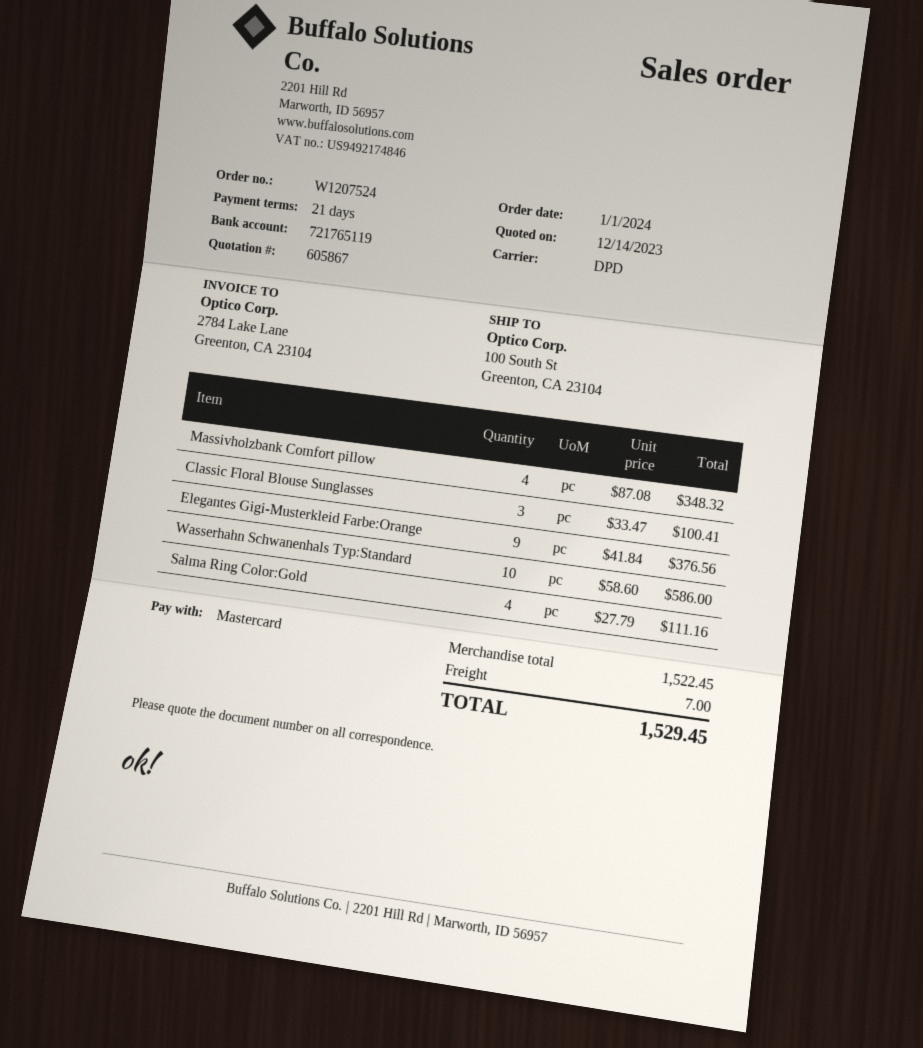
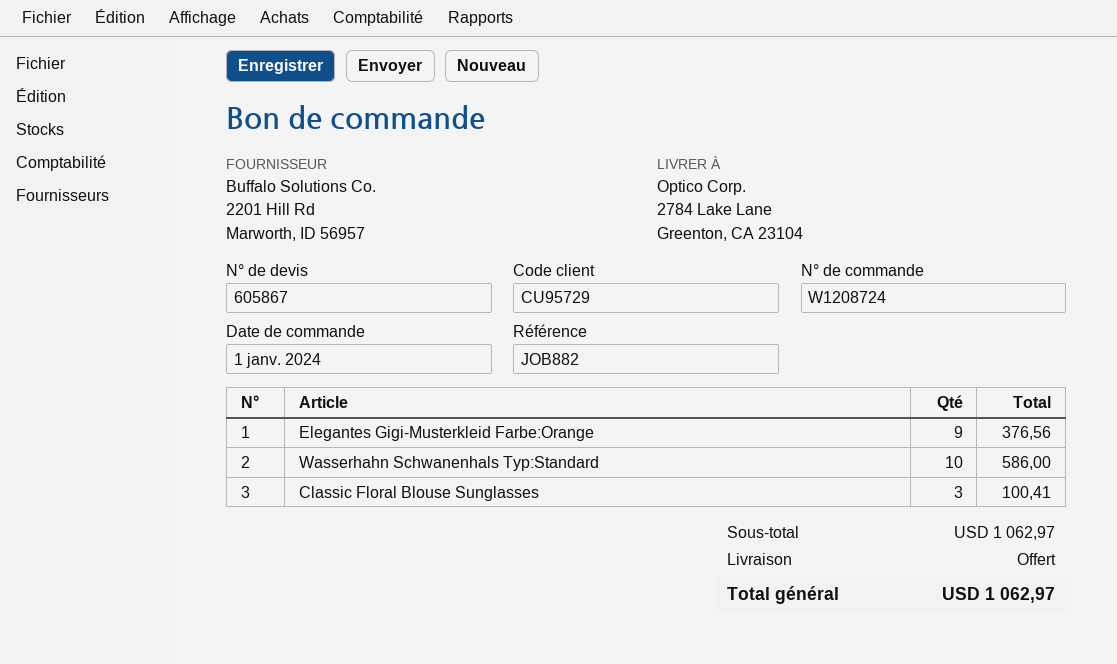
order number: W1207524 -> W1208724
ship to: 100 South St, Greenton, CA 23104 -> 2784 Lake Lane, Greenton, CA 23104
Massivholzbank Comfort pillow: 4 for 348.32 -> none
Salma Ring Color:Gold: 4 for 111.16 -> none
subtotal: 1522.45 -> 1062.97
shipping: 7.00 -> 0.00
total: 1529.45 -> 1062.97

